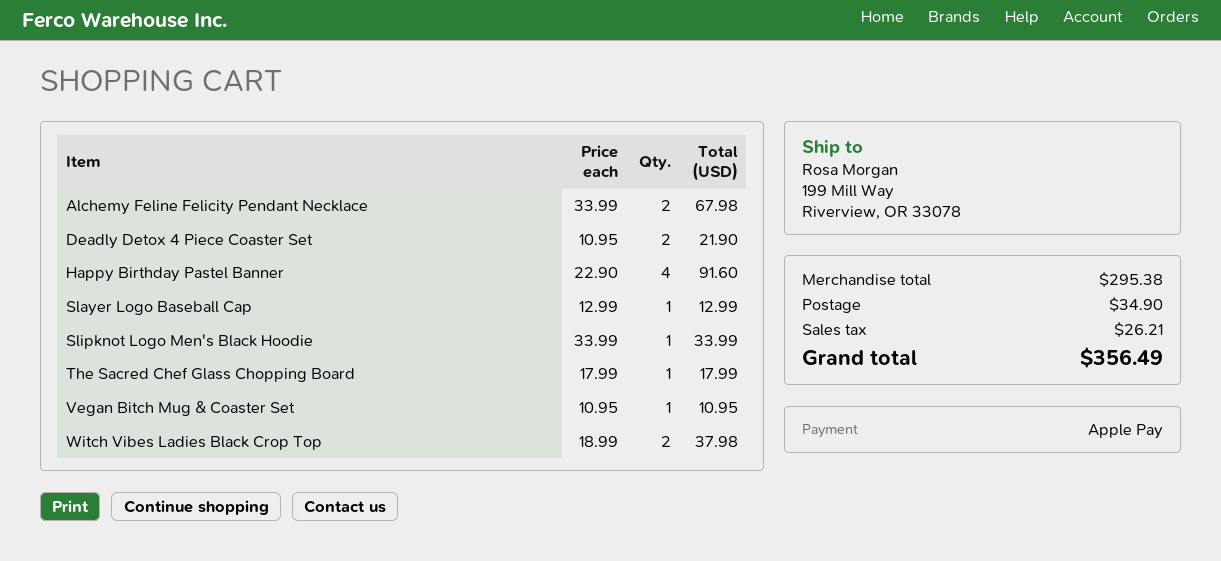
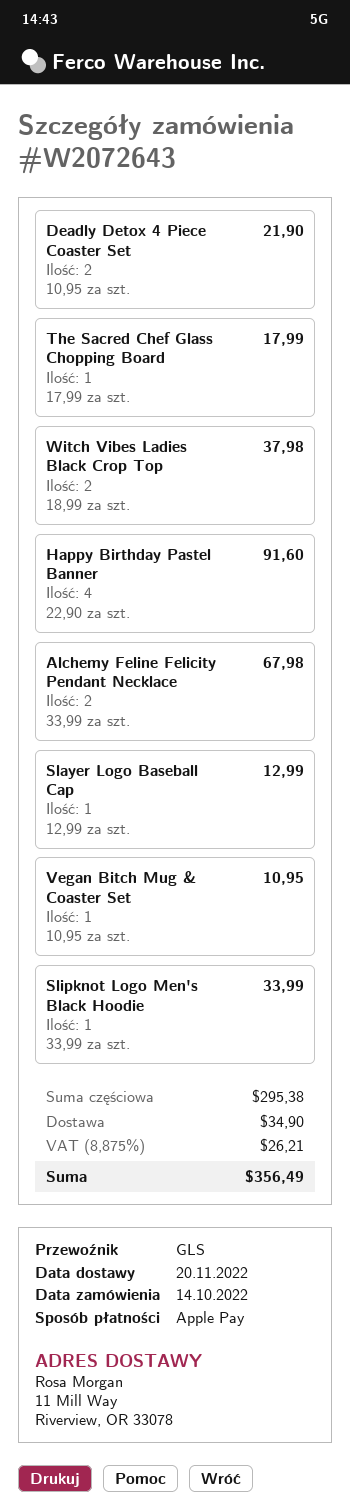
ship to: 199 Mill Way, Riverview, OR 33078 -> 11 Mill Way, Riverview, OR 33078

